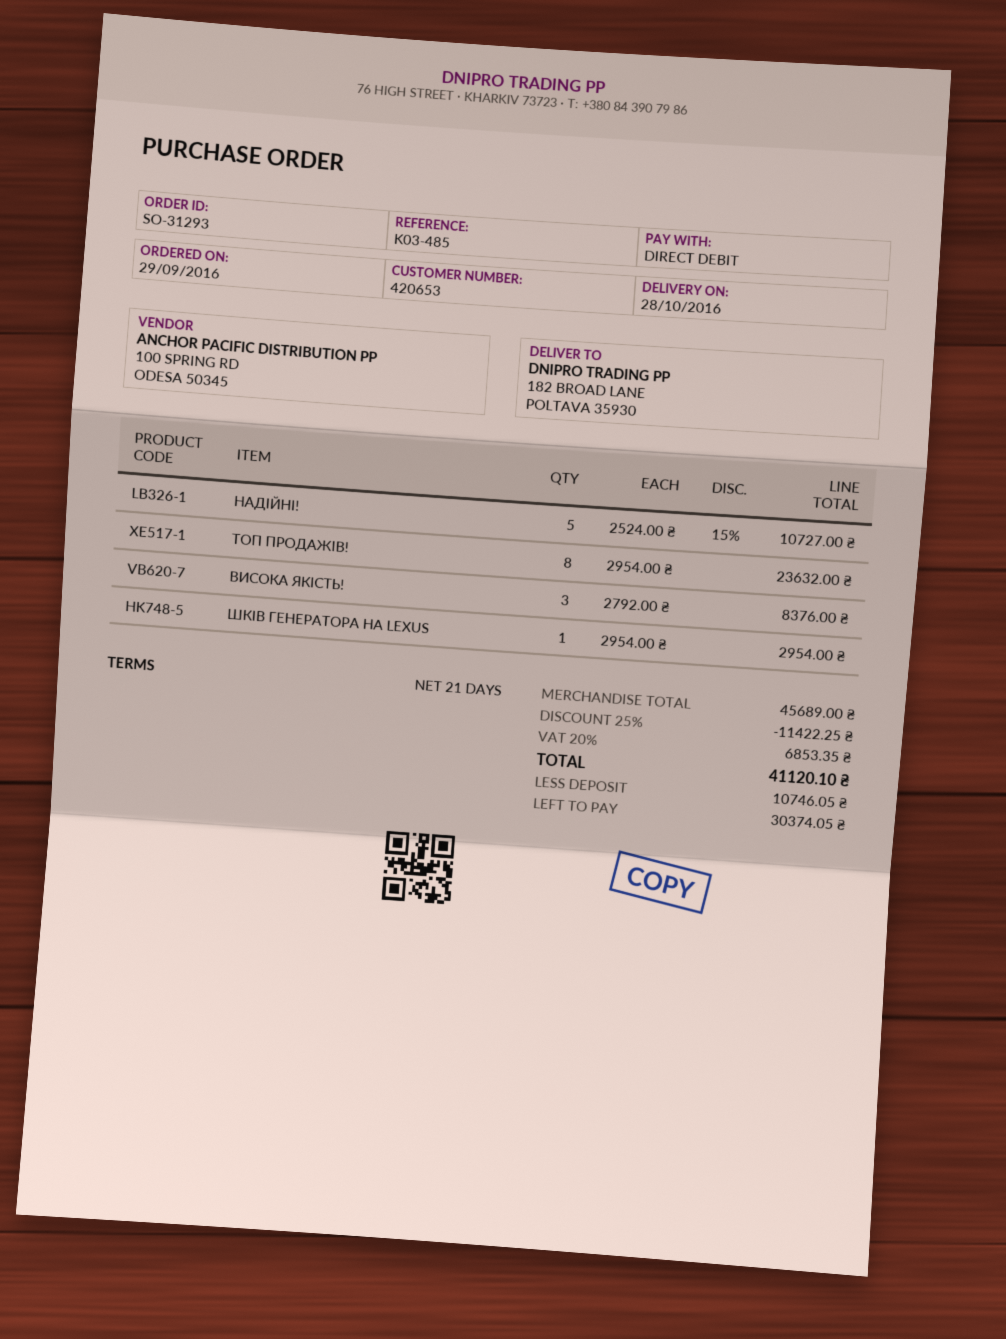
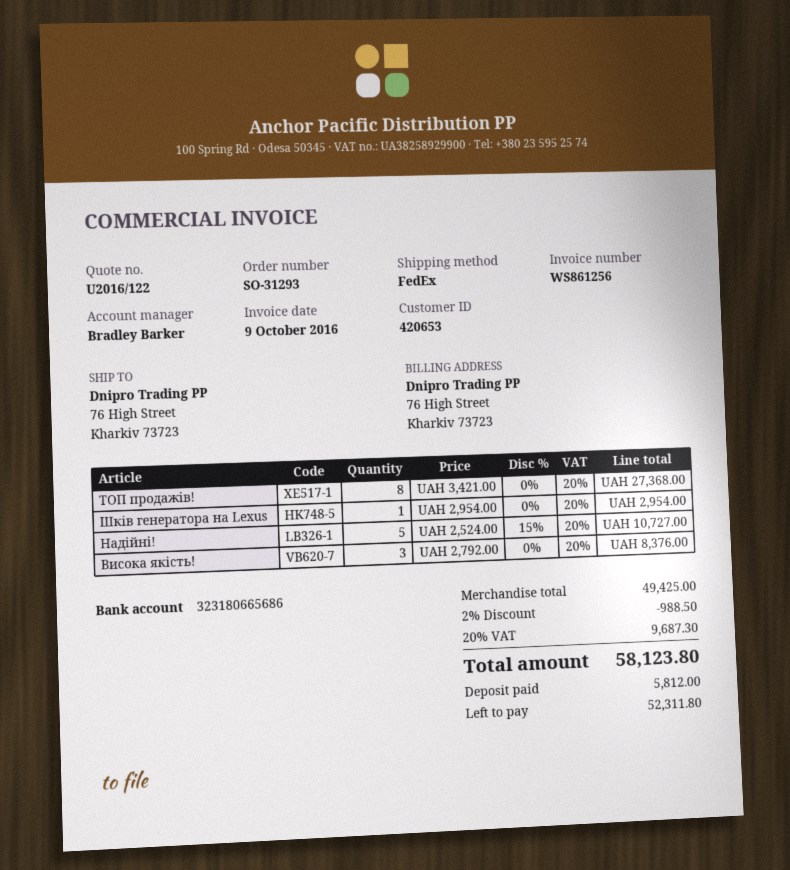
ship to: 182 BROAD LANE, POLTAVA 35930 -> 76 High Street, Kharkiv 73723
ТОП ПРОДАЖІВ!: 8 x 2954.00 = 23632.00 -> 8 x 3421.00 = 27368.00
subtotal: 45689.00 -> 49425.00
discount: 25% = 11422.25 -> 2% = 988.50
tax: 20% = 6853.35 -> 20% = 9687.30
total: 41120.10 -> 58123.80
deposit: 10746.05 -> 5812.00
balance: 30374.05 -> 52311.80

